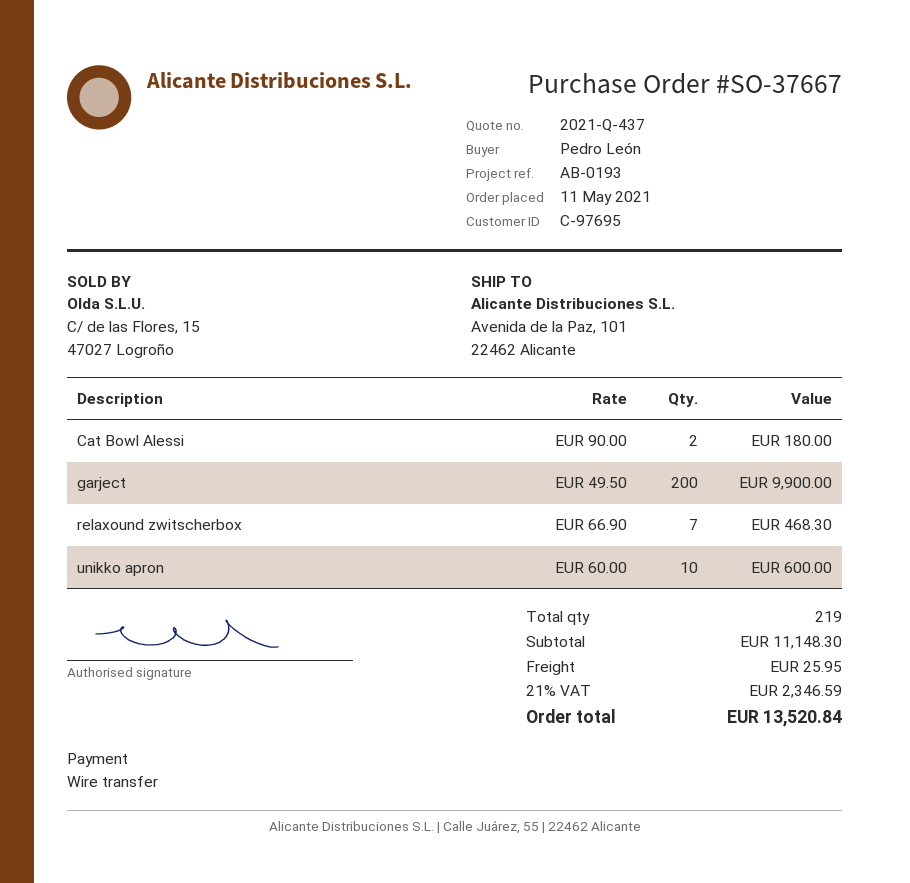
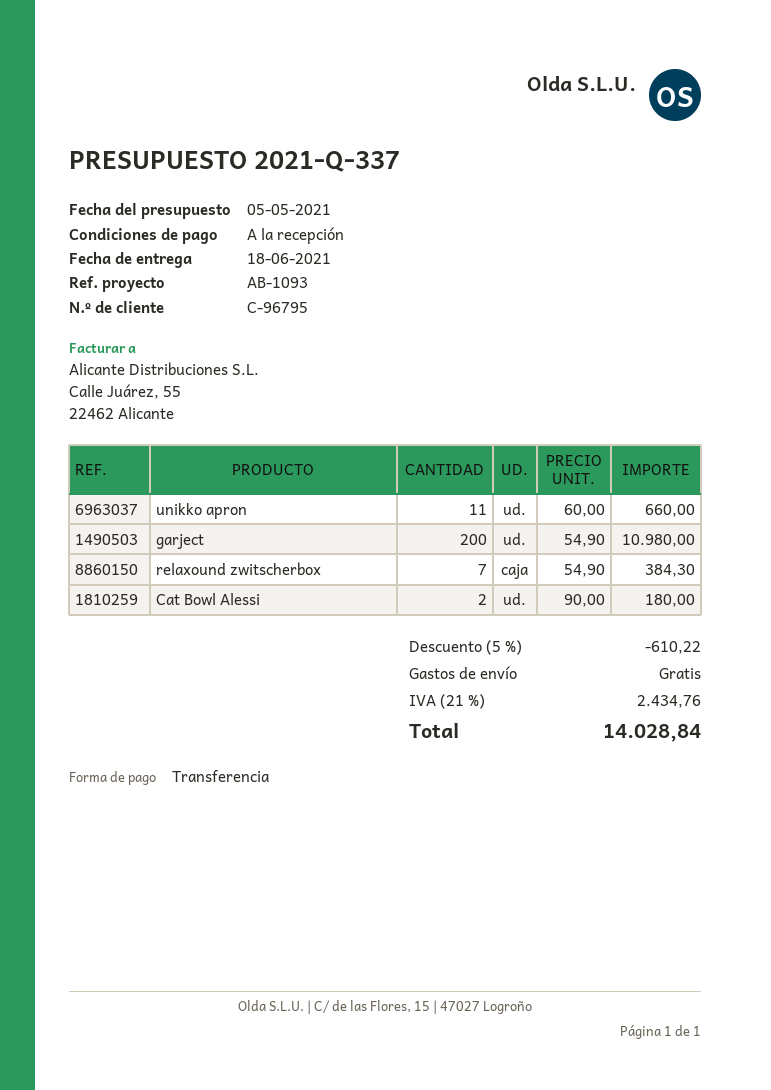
quote number: 2021-Q-437 -> 2021-Q-337
customer number: C-97695 -> C-96795
reference: AB-0193 -> AB-1093
garject: 200 x 49.50 = 9900.00 -> 200 x 54.90 = 10980.00
relaxound zwitscherbox: 7 x 66.90 = 468.30 -> 7 x 54.90 = 384.30
unikko apron: 10 x 60.00 = 600.00 -> 11 x 60.00 = 660.00
discount: none -> 5% = 610.22
shipping: 25.95 -> 0.00
tax: 21% = 2346.59 -> 21% = 2434.76
total: 13520.84 -> 14028.84

